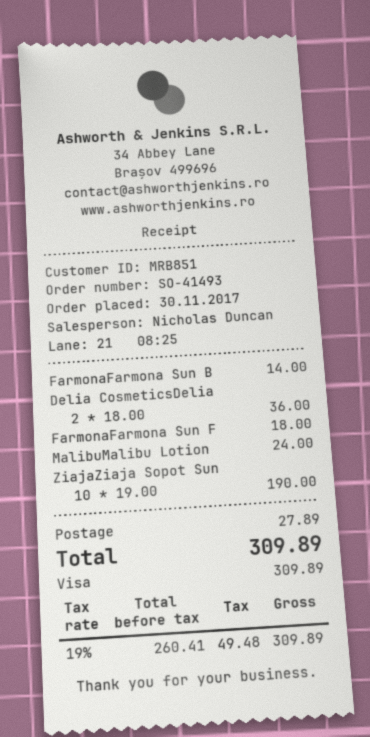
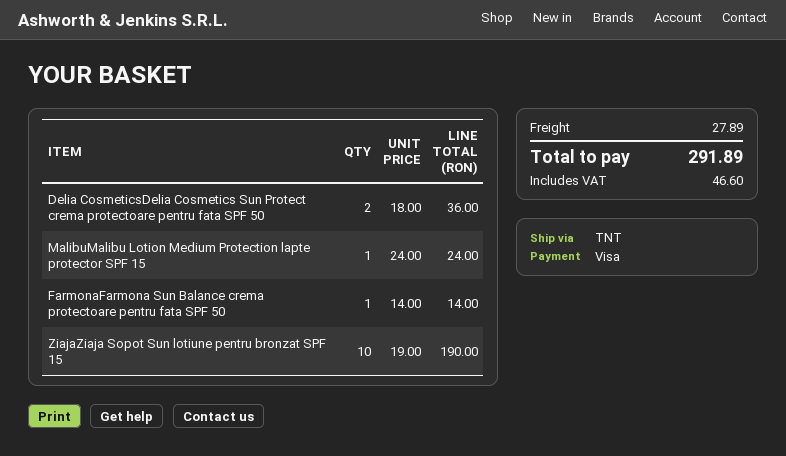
FarmonaFarmona Sun F: 1 x 18.00 = 18.00 -> none
tax: 49.48 -> 46.60
total: 309.89 -> 291.89

